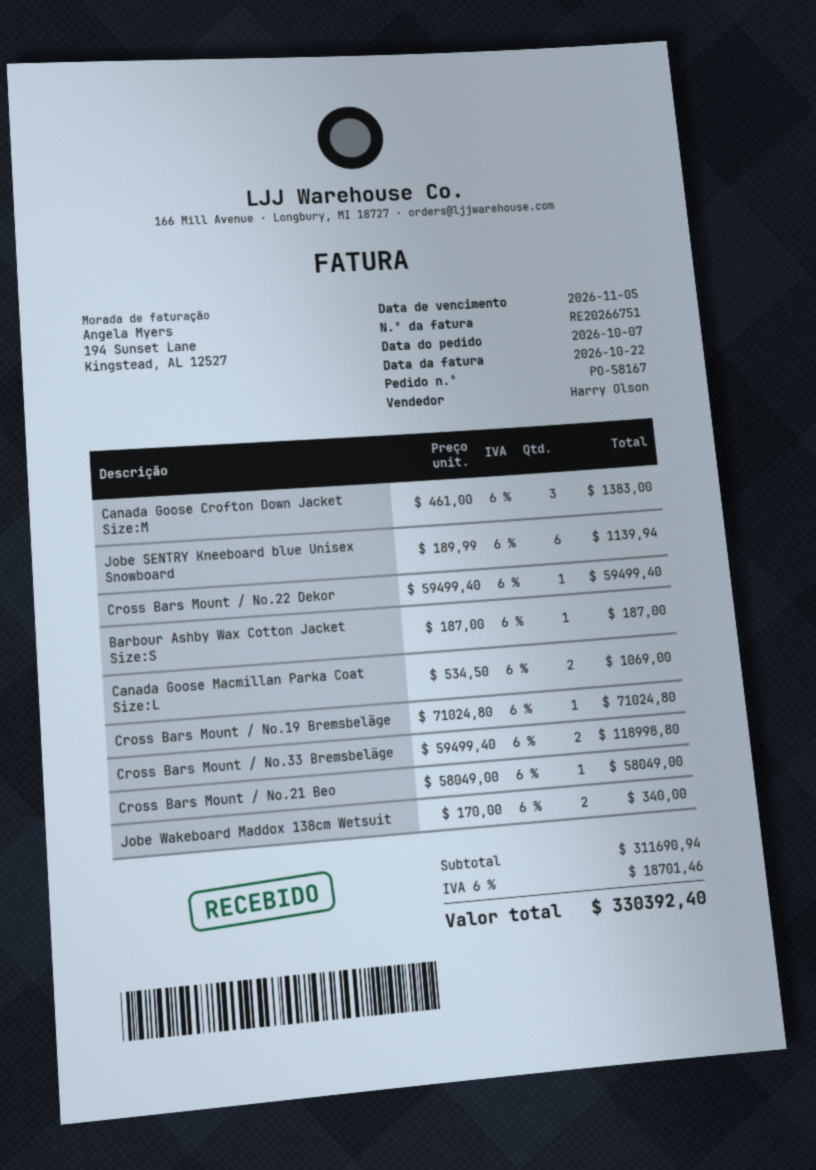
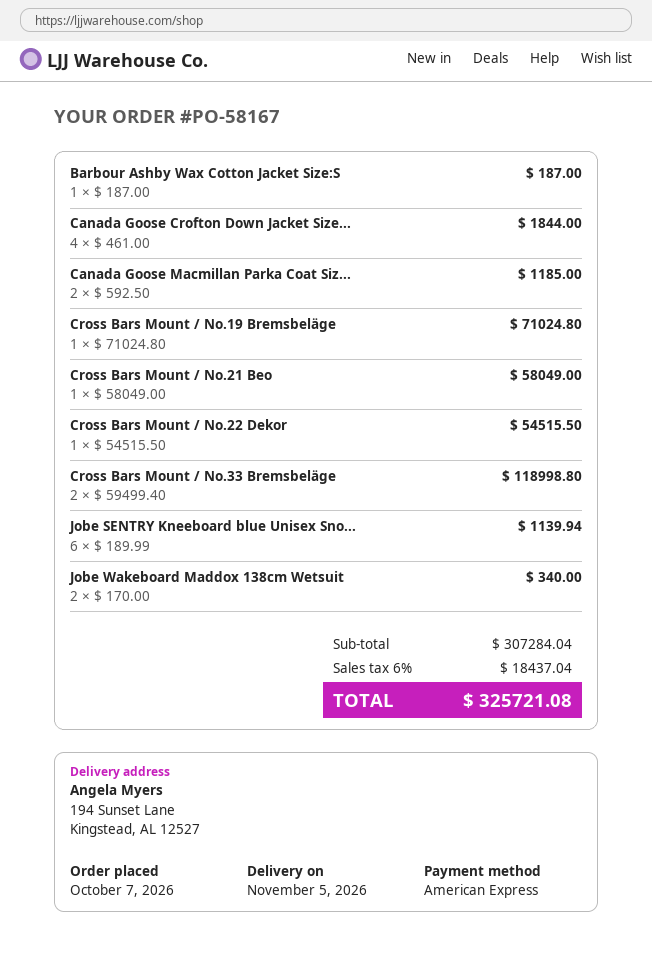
Canada Goose Crofton Down Jacket Size:M: 3 x 461.00 = 1383.00 -> 4 x 461.00 = 1844.00
Cross Bars Mount / No.22 Dekor: 1 x 59499.40 = 59499.40 -> 1 x 54515.50 = 54515.50
Canada Goose Macmillan Parka Coat Size:L: 2 x 534.50 = 1069.00 -> 2 x 592.50 = 1185.00
subtotal: 311690.94 -> 307284.04
tax: 6% = 18701.46 -> 6% = 18437.04
total: 330392.40 -> 325721.08

